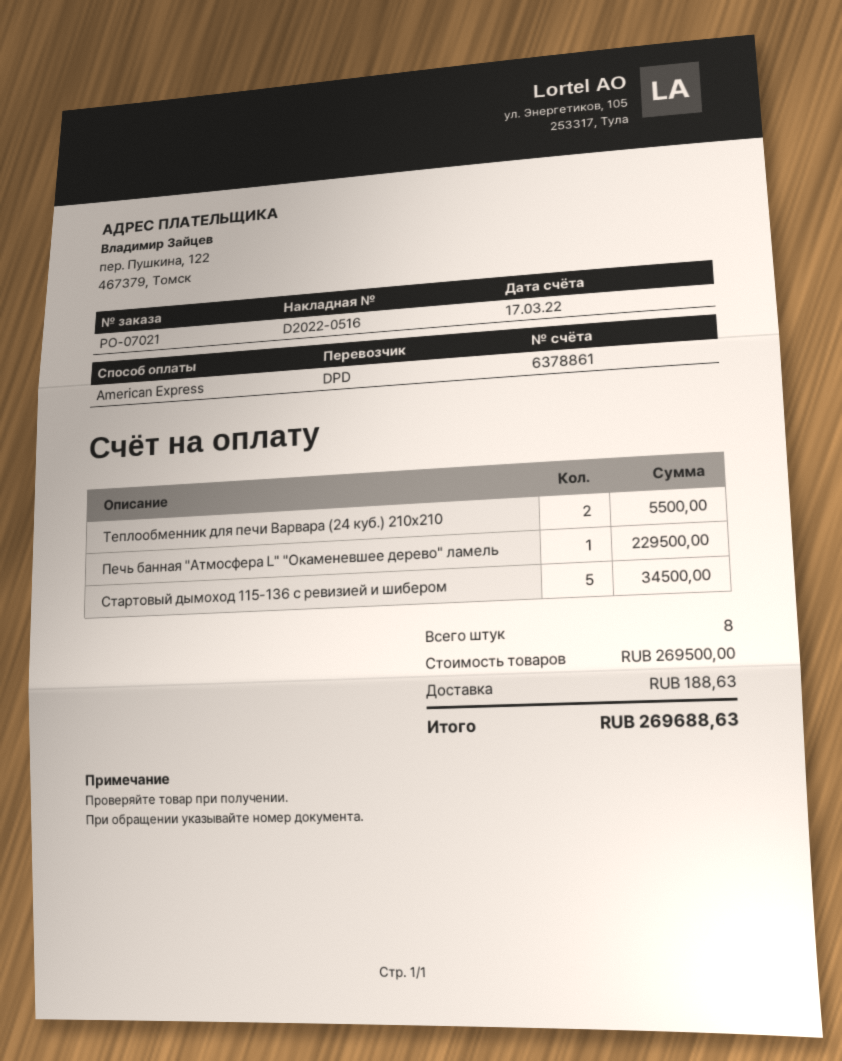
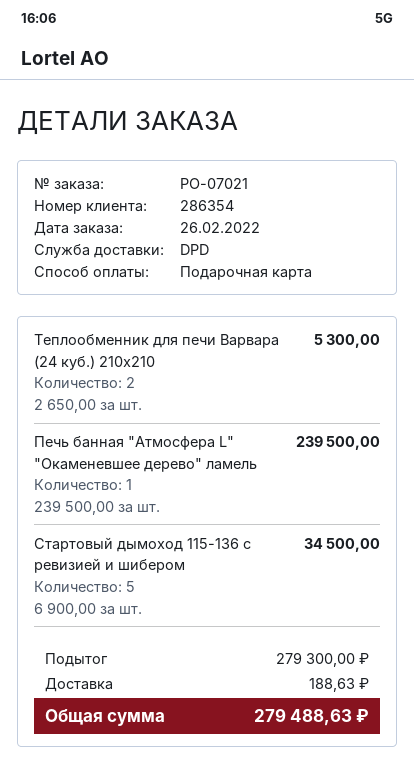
payment method: American Express -> gift card
Теплообменник для печи Варвара (24 куб.) 210х210: 2 for 5500.00 -> 2 for 5300.00
Печь банная "Атмосфера L" "Окаменевшее дерево" ламель: 1 for 229500.00 -> 1 for 239500.00
subtotal: 269500.00 -> 279300.00
total: 269688.63 -> 279488.63

